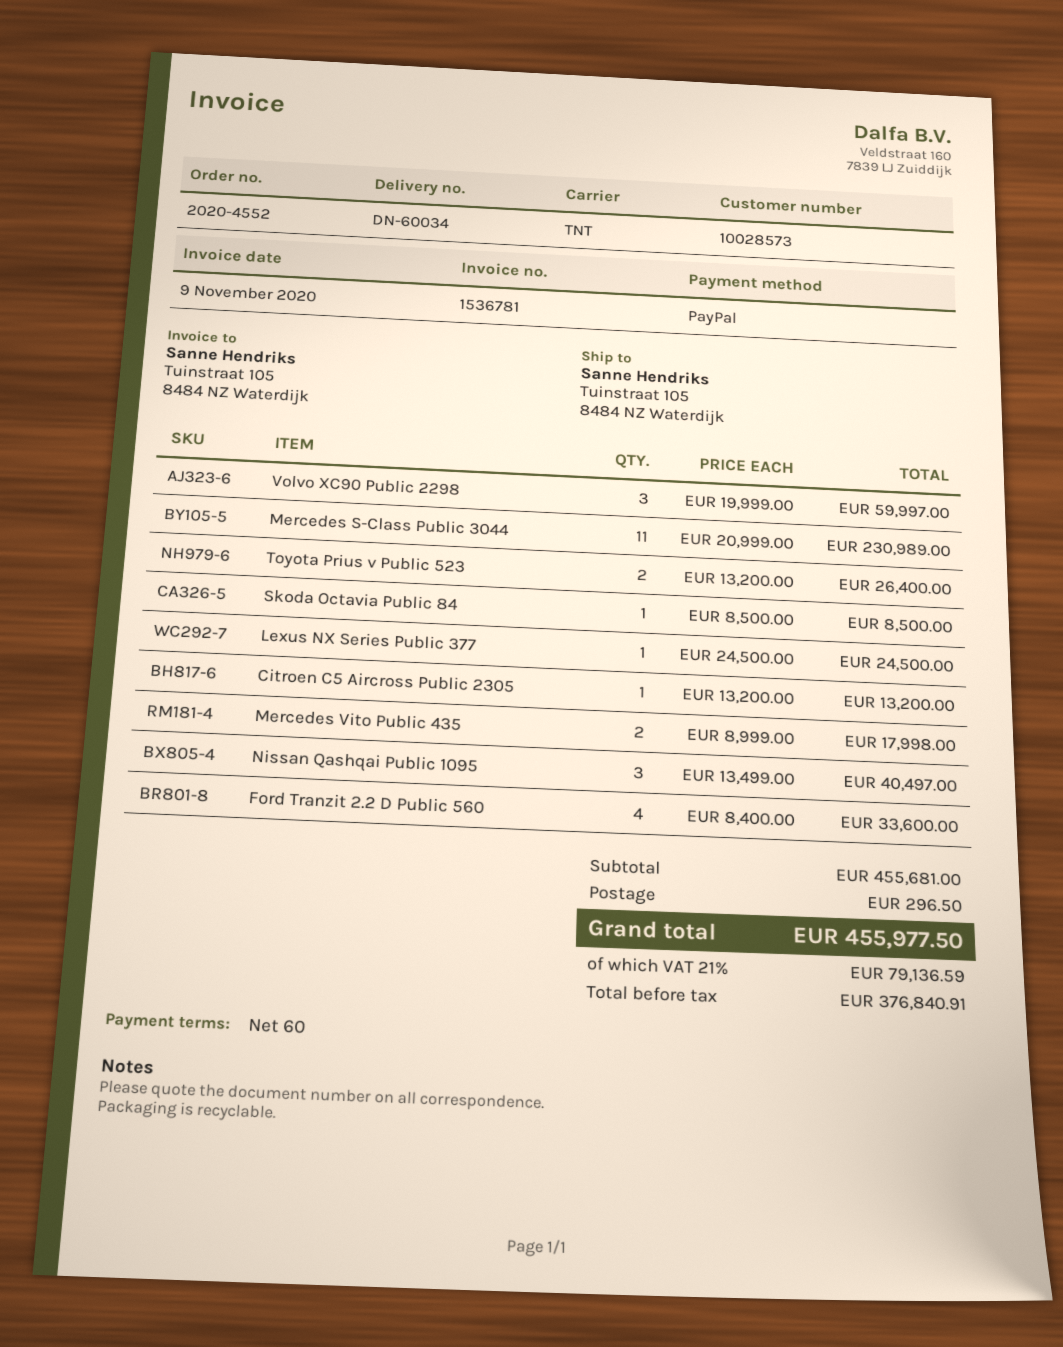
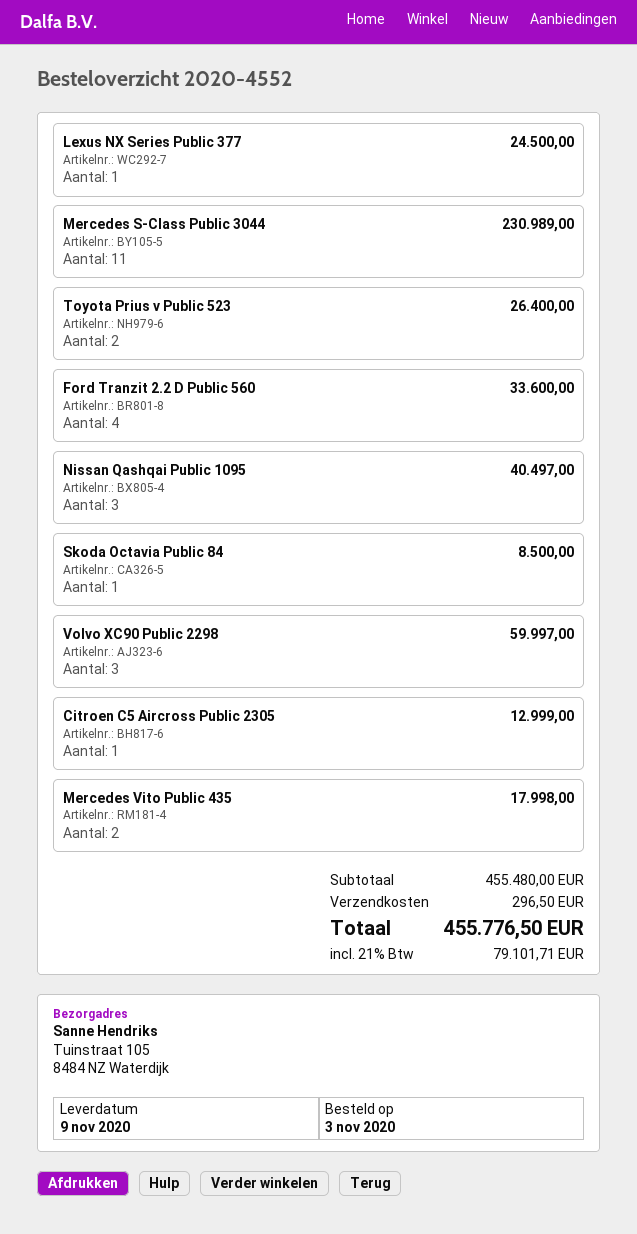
Citroen C5 Aircross Public 2305: 1 for 13200.00 -> 1 for 12999.00
subtotal: 455681.00 -> 455480.00
tax: 21% = 79136.59 -> 21% = 79101.71
total: 455977.50 -> 455776.50

